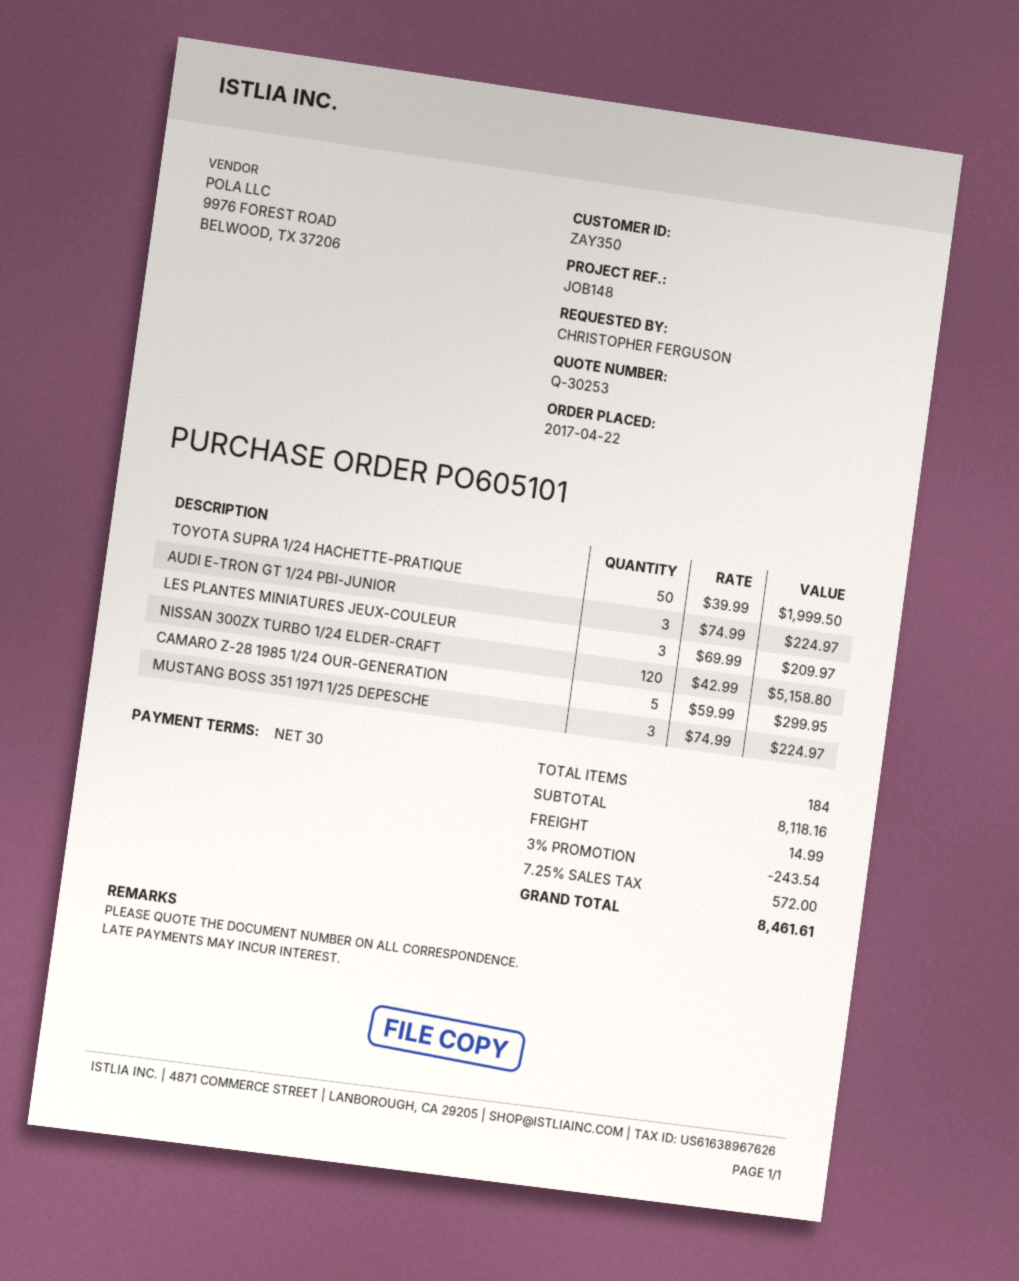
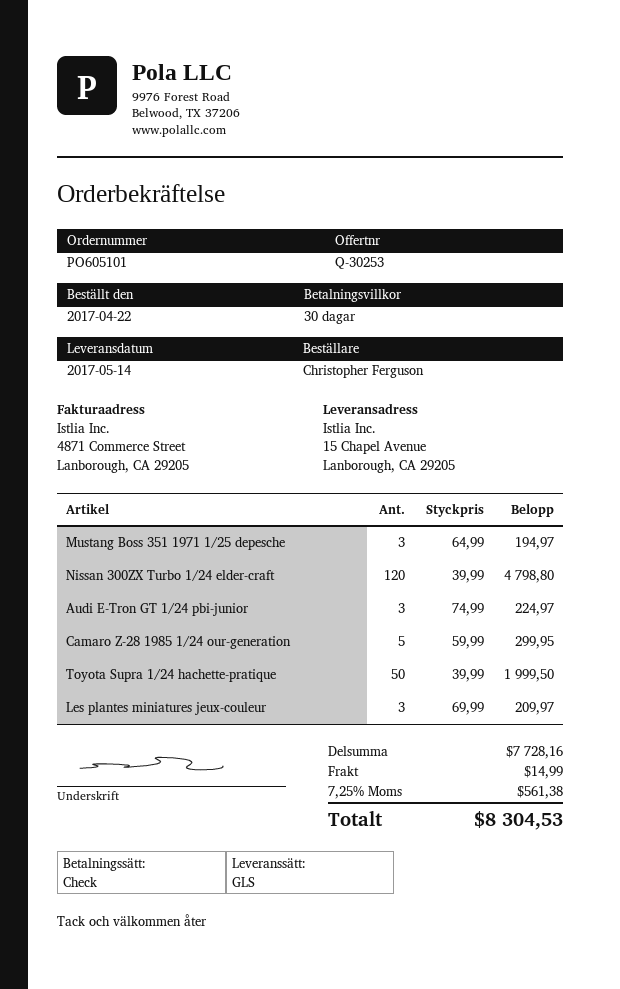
NISSAN 300ZX TURBO 1/24 ELDER-CRAFT: 120 x 42.99 = 5158.80 -> 120 x 39.99 = 4798.80
MUSTANG BOSS 351 1971 1/25 DEPESCHE: 3 x 74.99 = 224.97 -> 3 x 64.99 = 194.97
subtotal: 8118.16 -> 7728.16
discount: 3% = 243.54 -> none
tax: 7.25% = 572.00 -> 7.25% = 561.38
total: 8461.61 -> 8304.53

